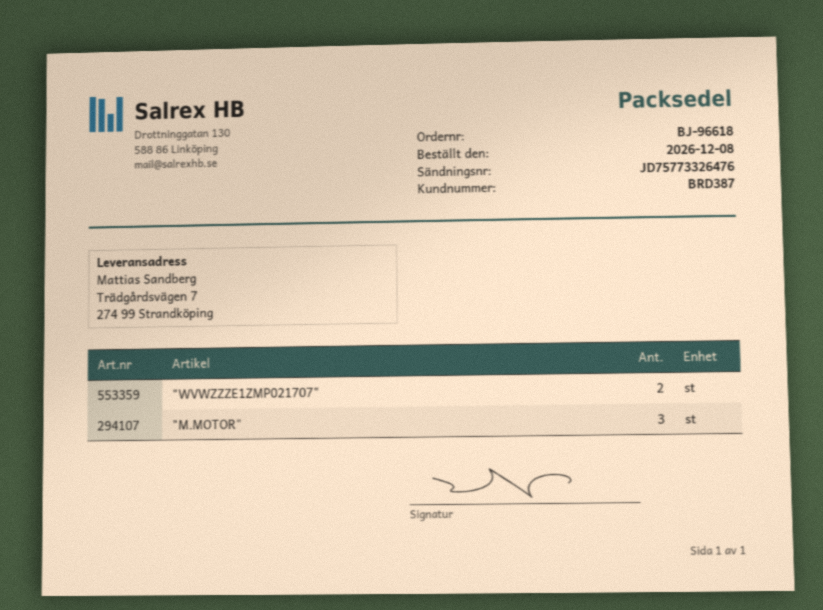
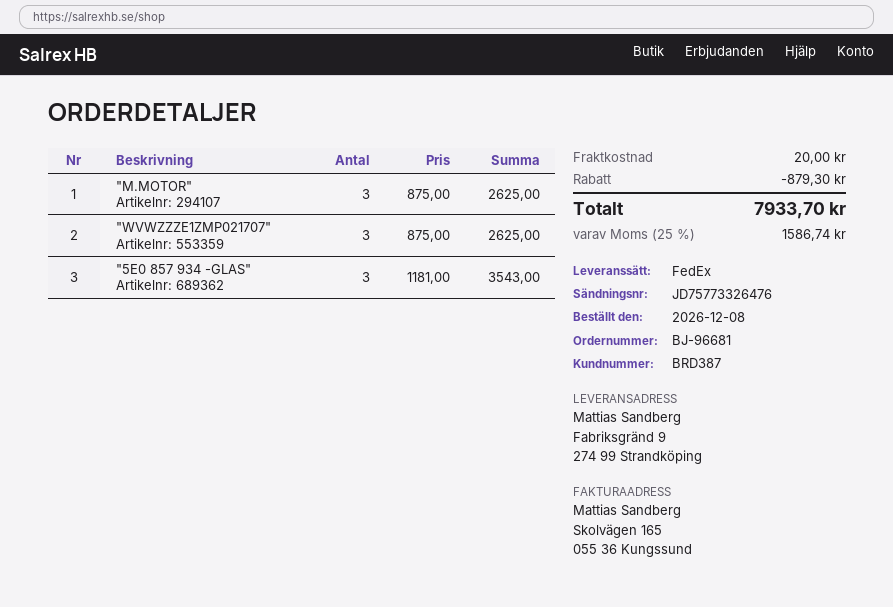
order number: BJ-96618 -> BJ-96681
ship to: Trädgårdsvägen 7, 274 99 Strandköping -> Fabriksgränd 9, 274 99 Strandköping
"WVWZZZE1ZMP021707": 2 -> 3
"5E0 857 934 -GLAS": none -> 3

